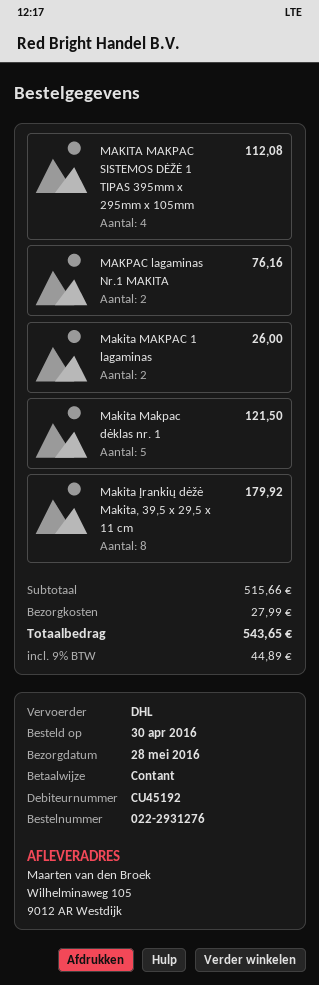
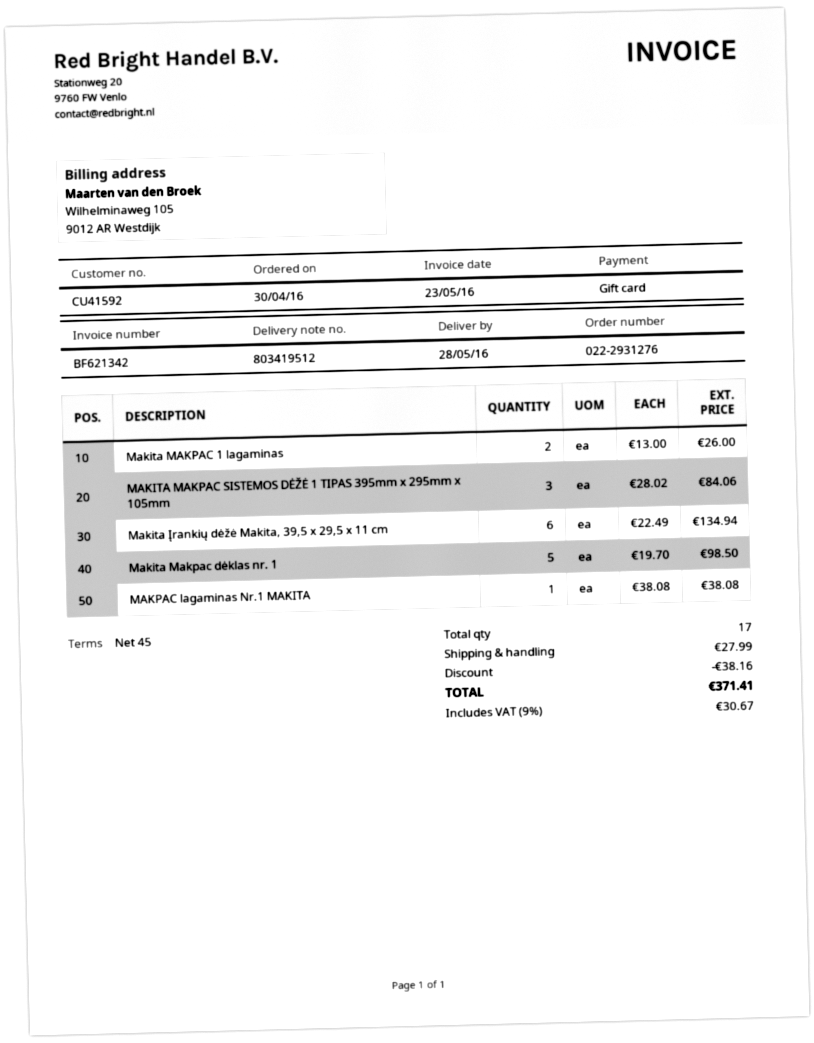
customer number: CU45192 -> CU41592
payment method: cash -> gift card
MAKITA MAKPAC SISTEMOS DĖŽĖ 1 TIPAS 395mm x 295mm x 105mm: 4 for 112.08 -> 3 for 84.06
MAKPAC lagaminas Nr.1 MAKITA: 2 for 76.16 -> 1 for 38.08
Makita Makpac dėklas nr. 1: 5 for 121.50 -> 5 for 98.50
Makita Įrankių dėžė Makita, 39,5 x 29,5 x 11 cm: 8 for 179.92 -> 6 for 134.94
discount: none -> 38.16
tax: 9% = 44.89 -> 9% = 30.67
total: 543.65 -> 371.41

